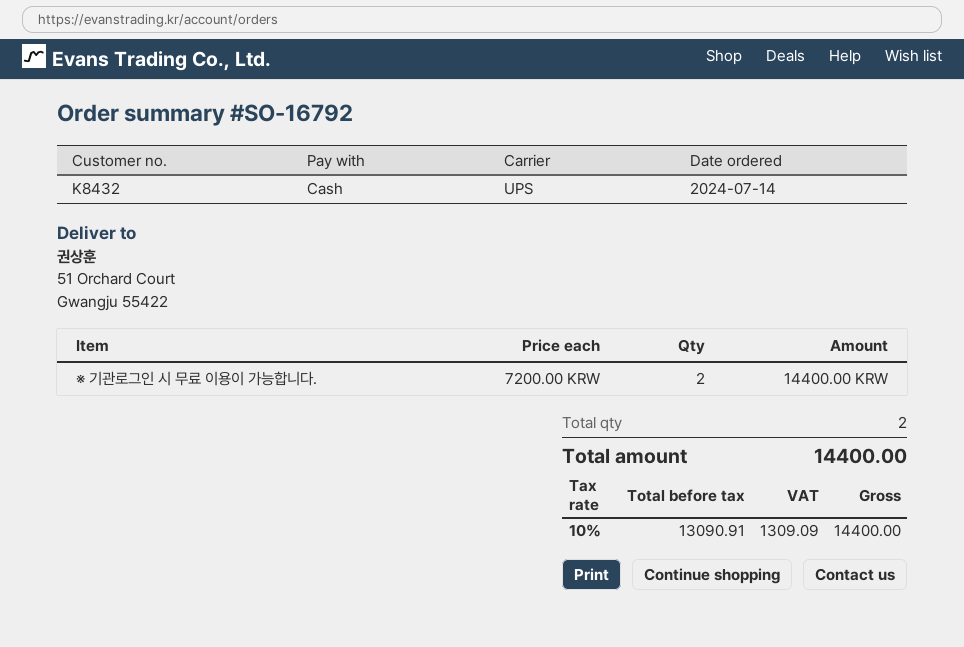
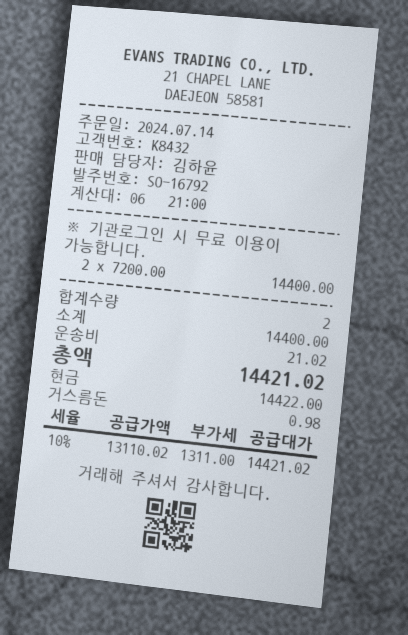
shipping: none -> 21.02
net: 13090.91 -> 13110.02
tax: 10% = 1309.09 -> 10% = 1311.00
total: 14400.00 -> 14421.02

